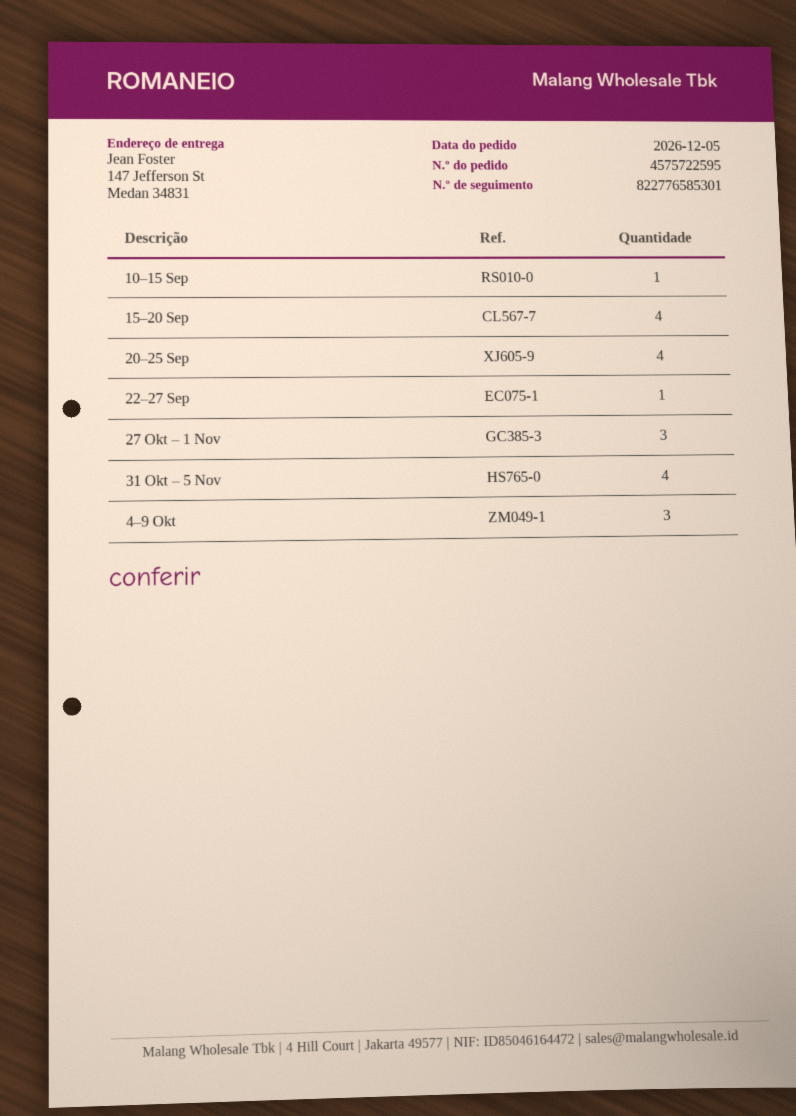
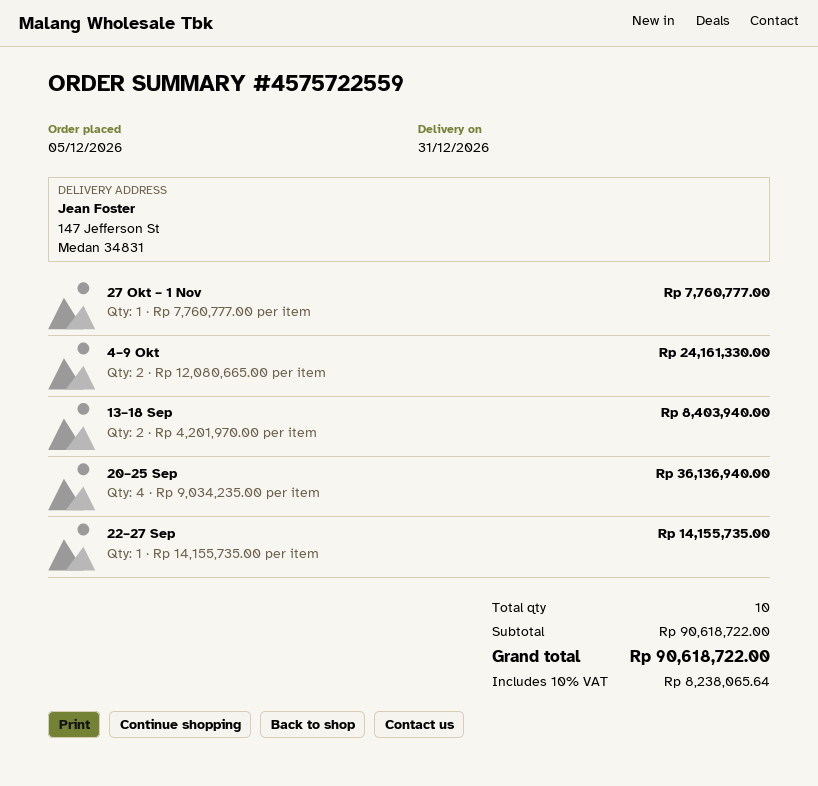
order number: 4575722595 -> 4575722559
10–15 Sep: 1 -> none
15–20 Sep: 4 -> none
27 Okt – 1 Nov: 3 -> 1
31 Okt – 5 Nov: 4 -> none
4–9 Okt: 3 -> 2
13–18 Sep: none -> 2

